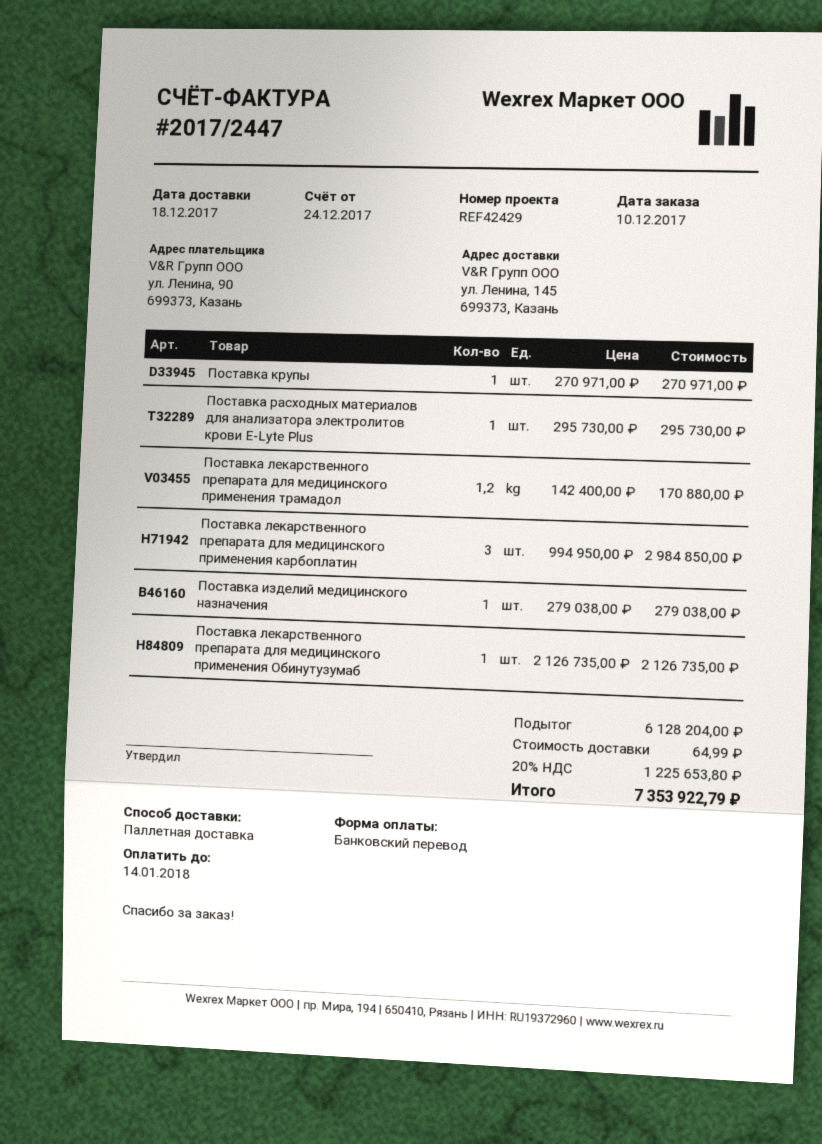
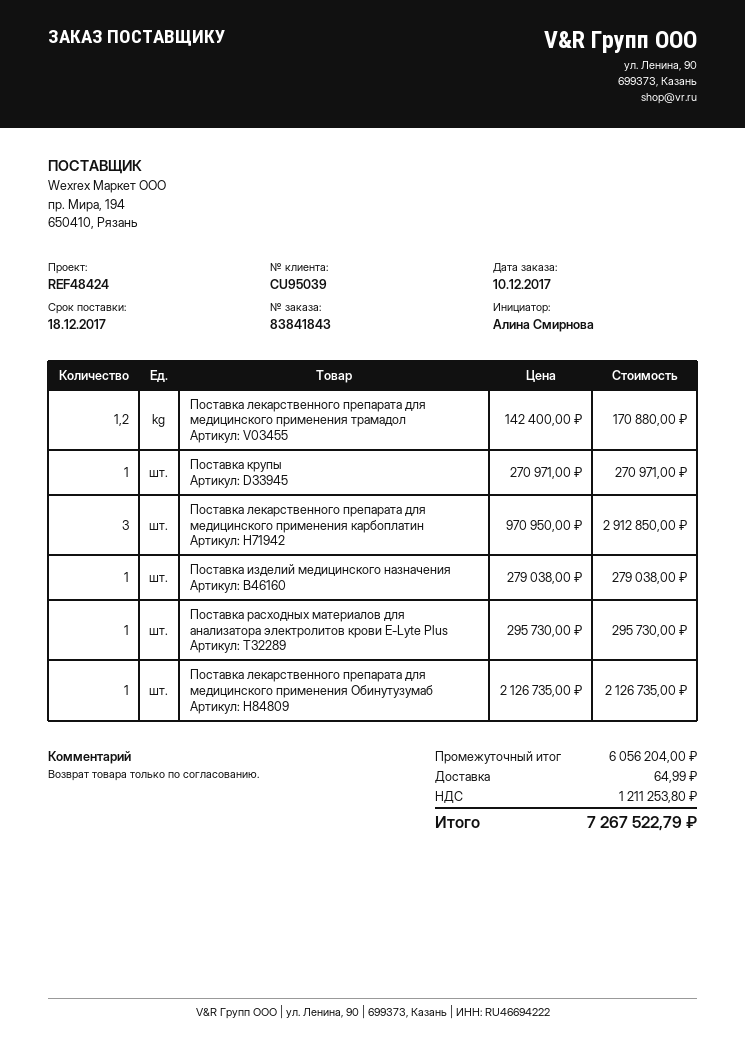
reference: REF42429 -> REF48424
Поставка лекарственного препарата для медицинского применения карбоплатин: 3 x 994950.00 = 2984850.00 -> 3 x 970950.00 = 2912850.00
subtotal: 6128204.00 -> 6056204.00
tax: 1225653.80 -> 1211253.80
total: 7353922.79 -> 7267522.79

